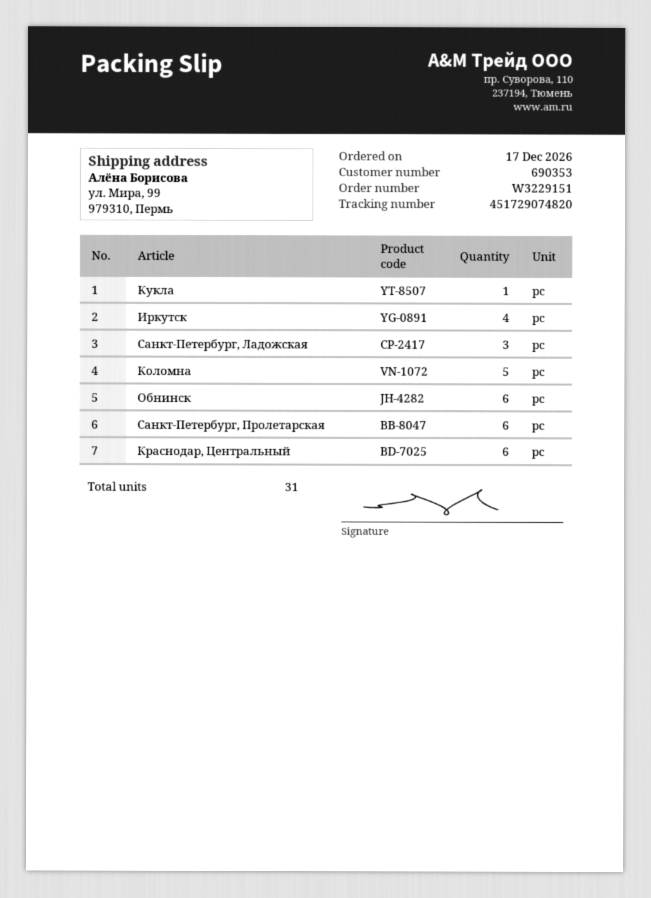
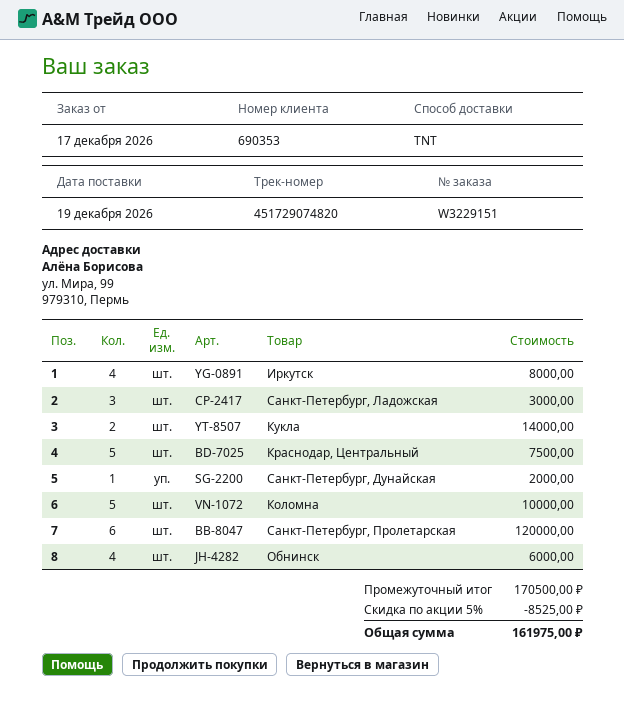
Кукла: 1 -> 2
Обнинск: 6 -> 4
Краснодар, Центральный: 6 -> 5
Санкт-Петербург, Дунайская: none -> 1

